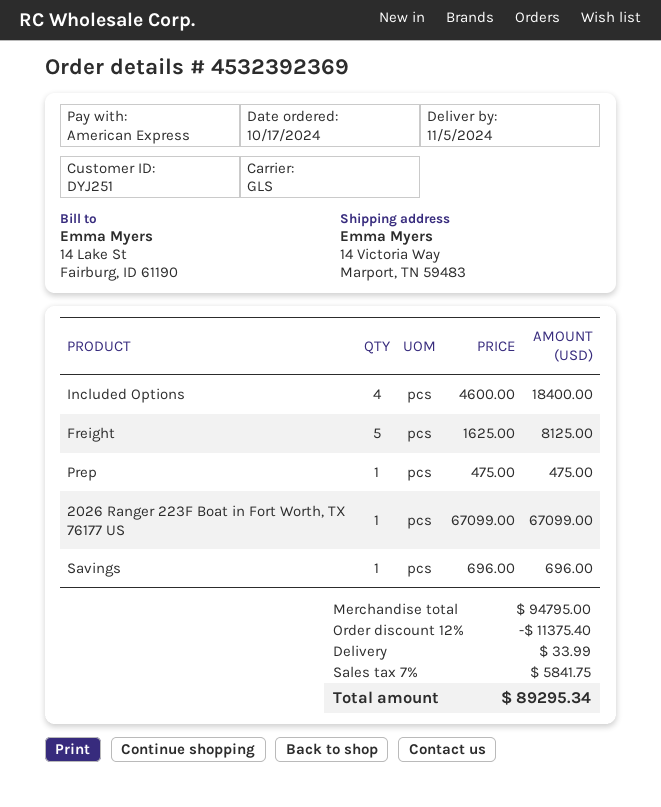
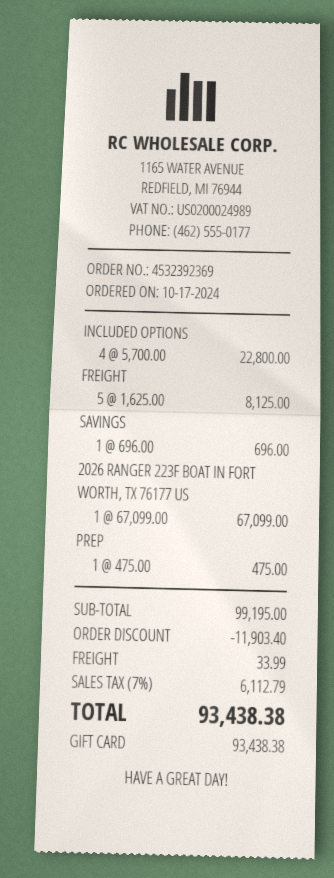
payment method: American Express -> gift card
Included Options: 4 x 4600.00 = 18400.00 -> 4 x 5700.00 = 22800.00
subtotal: 94795.00 -> 99195.00
discount: 11375.40 -> 11903.40
tax: 7% = 5841.75 -> 7% = 6112.79
total: 89295.34 -> 93438.38

